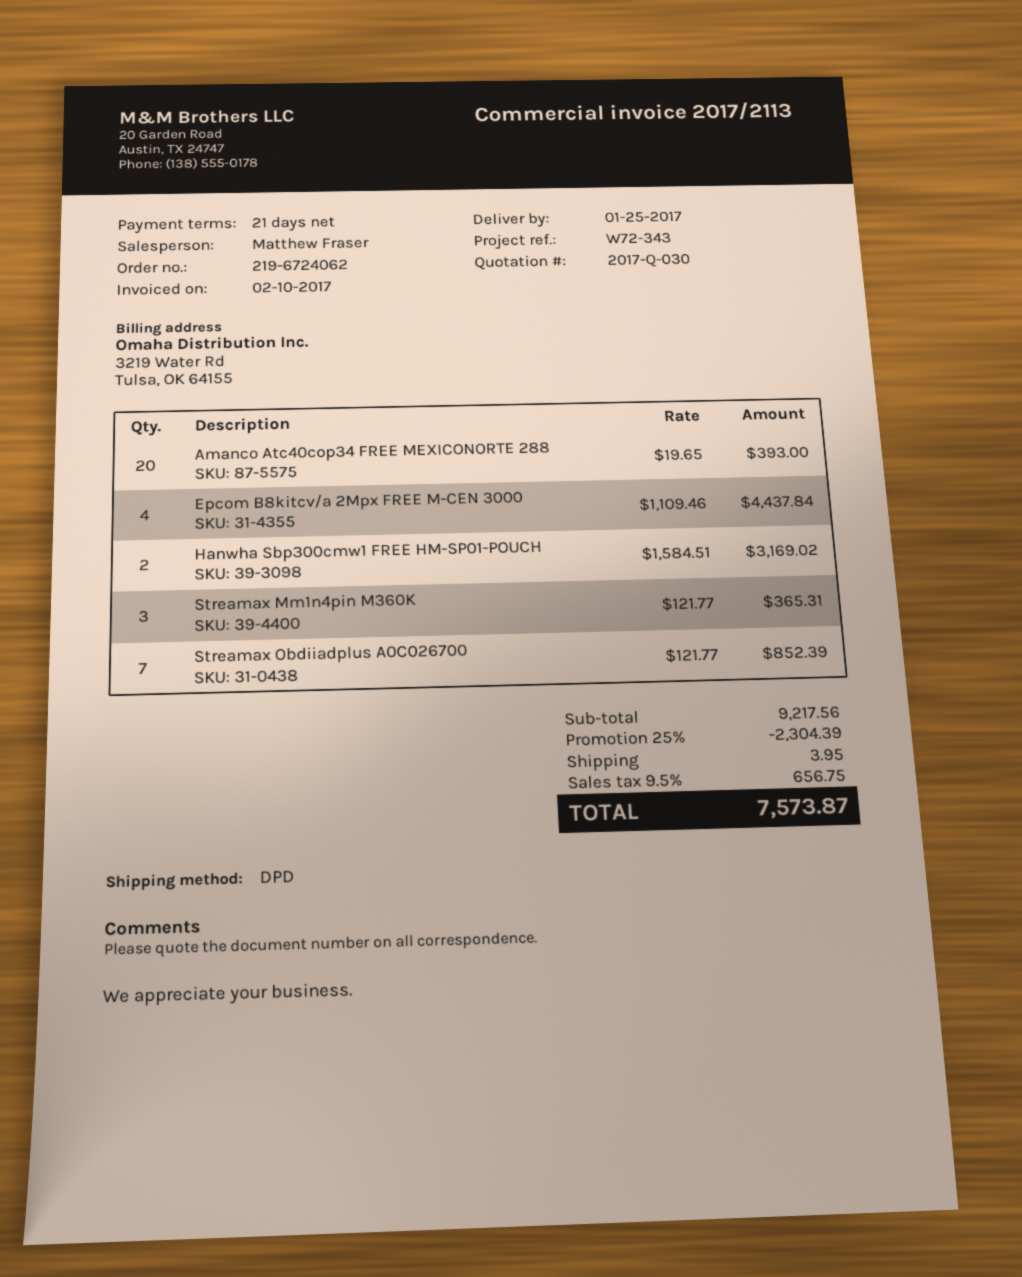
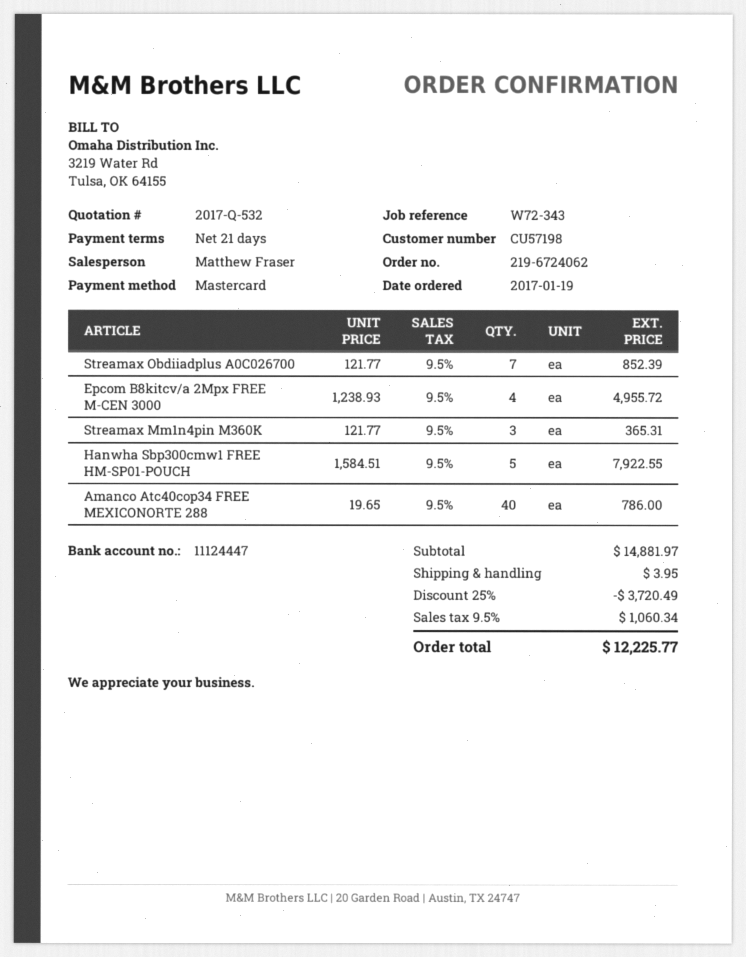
quote number: 2017-Q-030 -> 2017-Q-532
Amanco Atc40cop34 FREE MEXICONORTE 288: 20 x 19.65 = 393.00 -> 40 x 19.65 = 786.00
Epcom B8kitcv/a 2Mpx FREE M-CEN 3000: 4 x 1109.46 = 4437.84 -> 4 x 1238.93 = 4955.72
Hanwha Sbp300cmw1 FREE HM-SP01-POUCH: 2 x 1584.51 = 3169.02 -> 5 x 1584.51 = 7922.55
subtotal: 9217.56 -> 14881.97
discount: 25% = 2304.39 -> 25% = 3720.49
tax: 9.5% = 656.75 -> 9.5% = 1060.34
total: 7573.87 -> 12225.77

